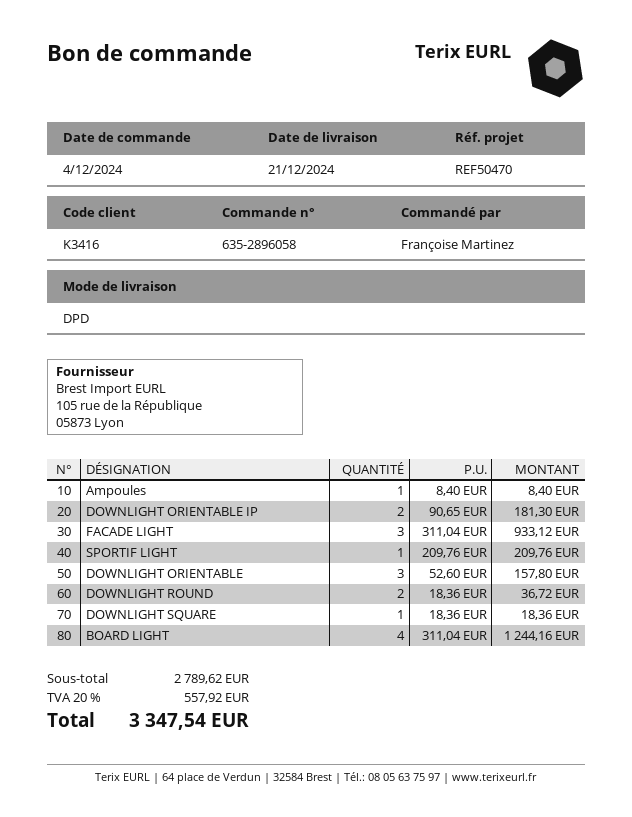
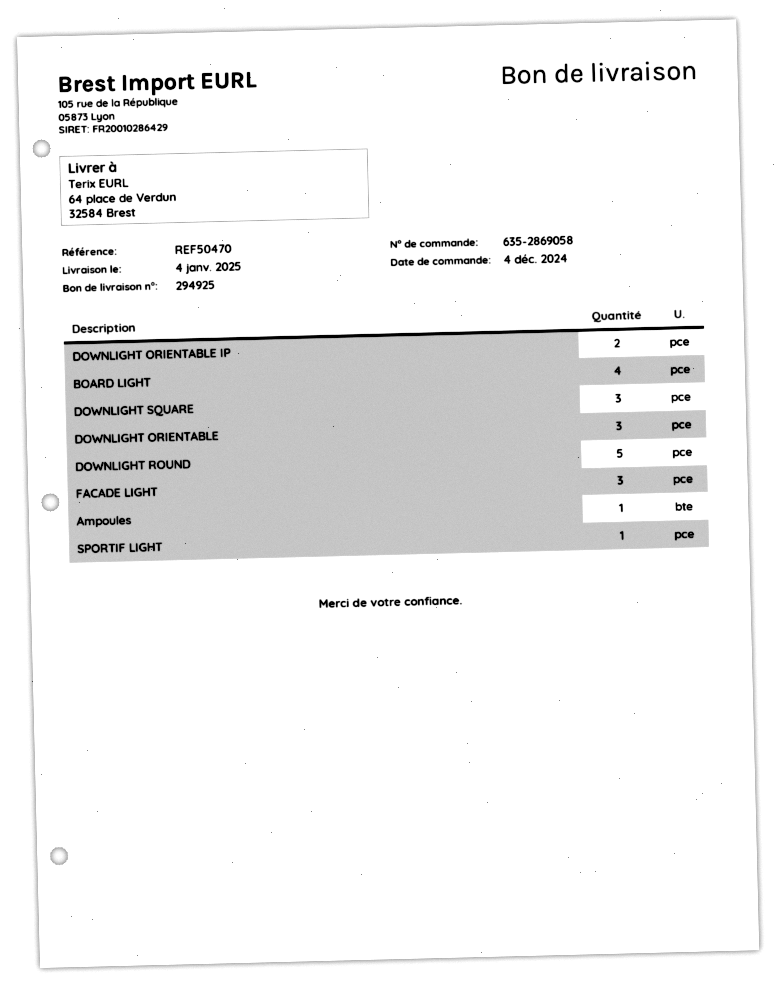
order number: 635-2896058 -> 635-2869058
delivery date: 2024-12-21 -> 2025-01-04
DOWNLIGHT ROUND: 2 -> 5
DOWNLIGHT SQUARE: 1 -> 3

